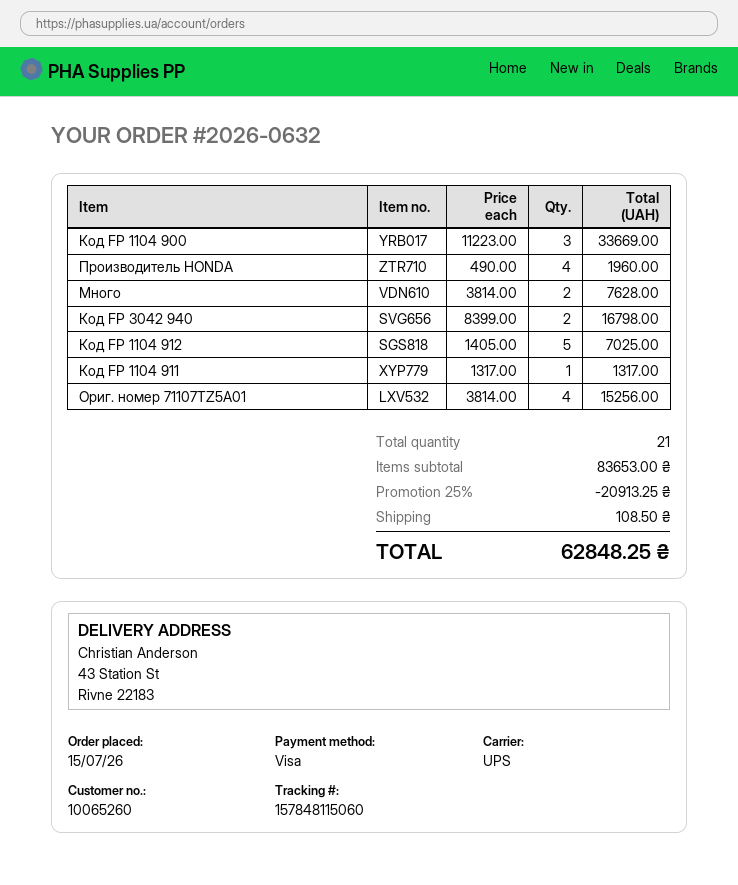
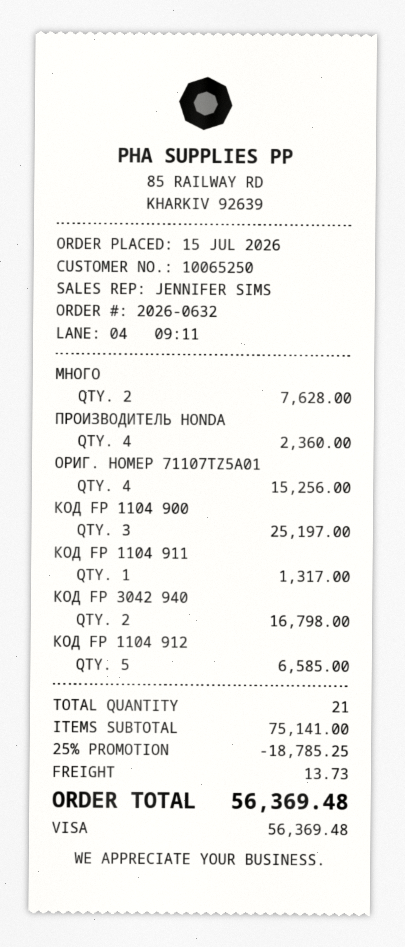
customer number: 10065260 -> 10065250
Код FP 1104 900: 3 for 33669.00 -> 3 for 25197.00
Производитель HONDA: 4 for 1960.00 -> 4 for 2360.00
Код FP 1104 912: 5 for 7025.00 -> 5 for 6585.00
subtotal: 83653.00 -> 75141.00
discount: 25% = 20913.25 -> 25% = 18785.25
shipping: 108.50 -> 13.73
total: 62848.25 -> 56369.48

